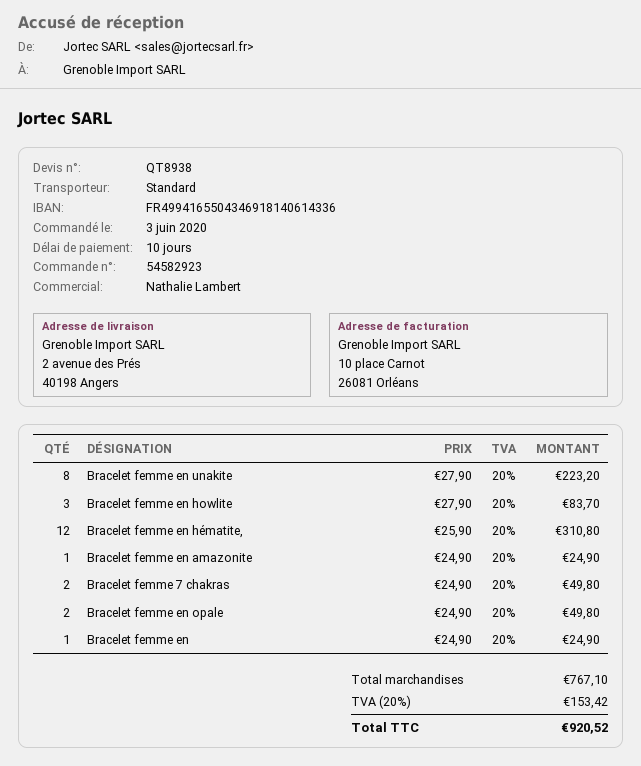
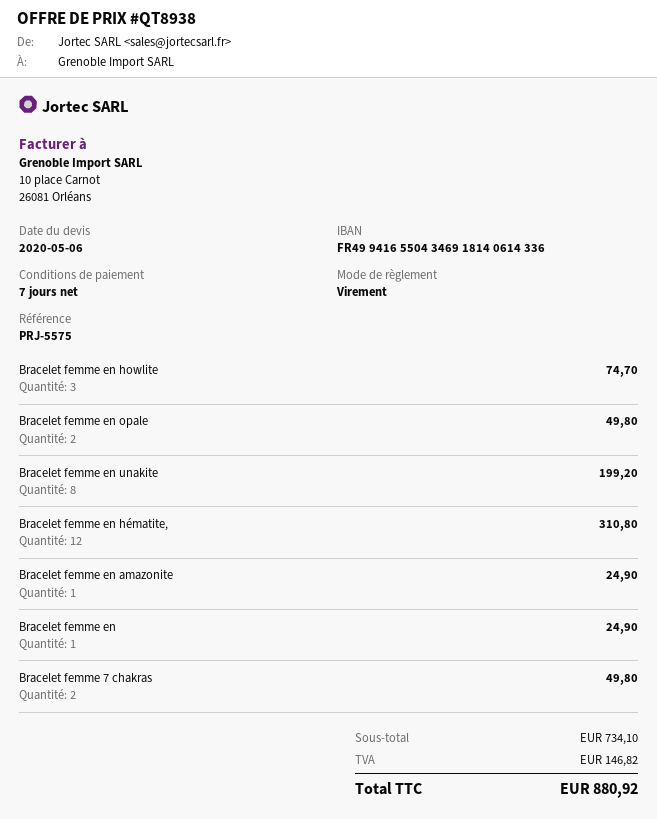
payment terms: 10 days -> 7 days
Bracelet femme en unakite: 8 for 223.20 -> 8 for 199.20
Bracelet femme en howlite: 3 for 83.70 -> 3 for 74.70
subtotal: 767.10 -> 734.10
tax: 153.42 -> 146.82
total: 920.52 -> 880.92

